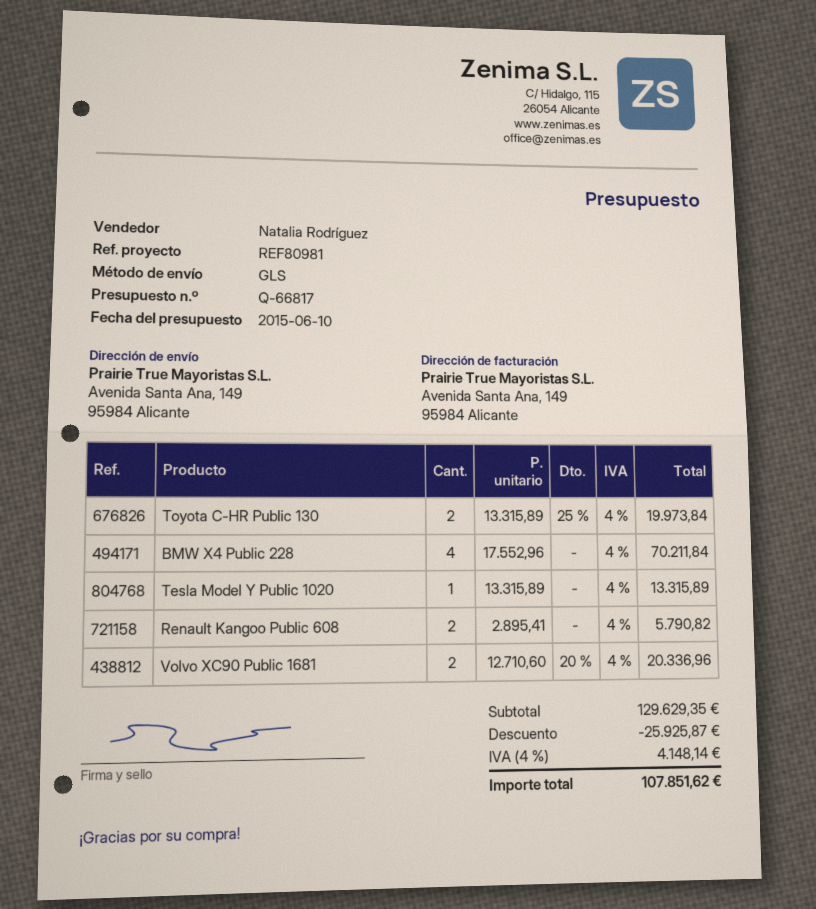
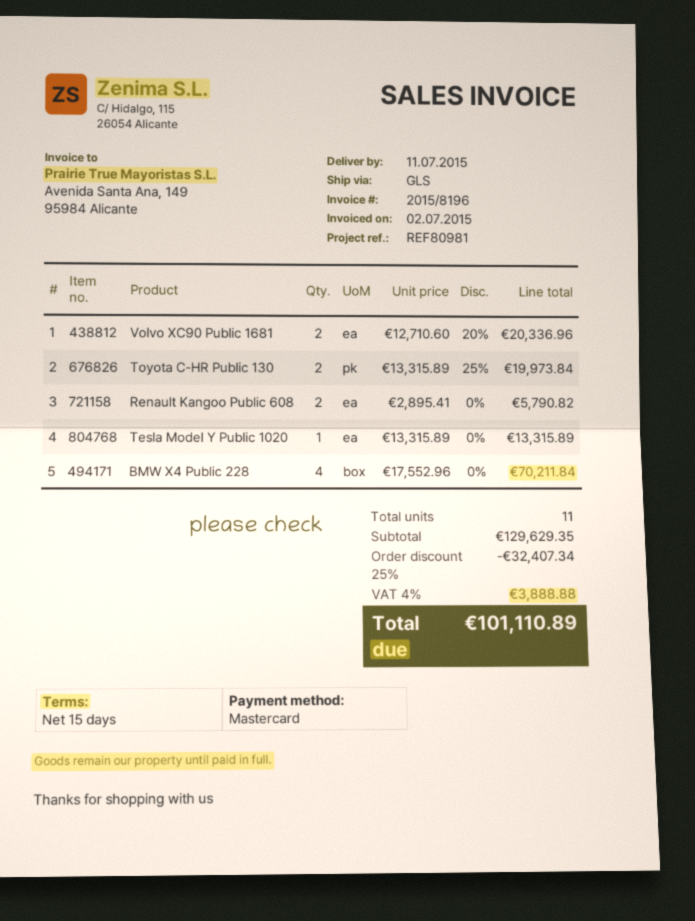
discount: 25925.87 -> 32407.34
tax: 4% = 4148.14 -> 4% = 3888.88
total: 107851.62 -> 101110.89

